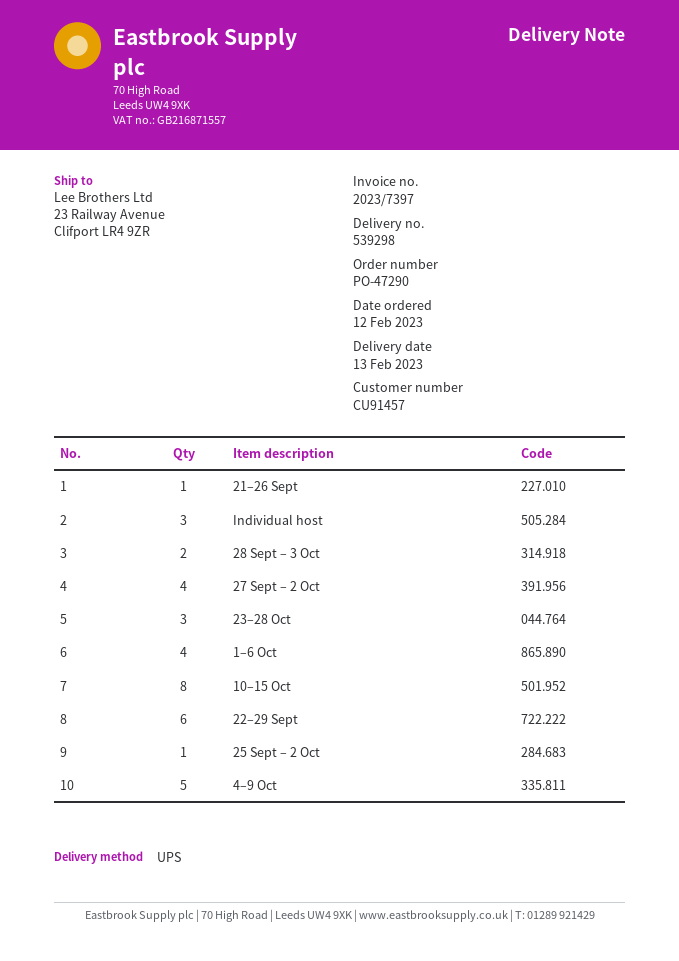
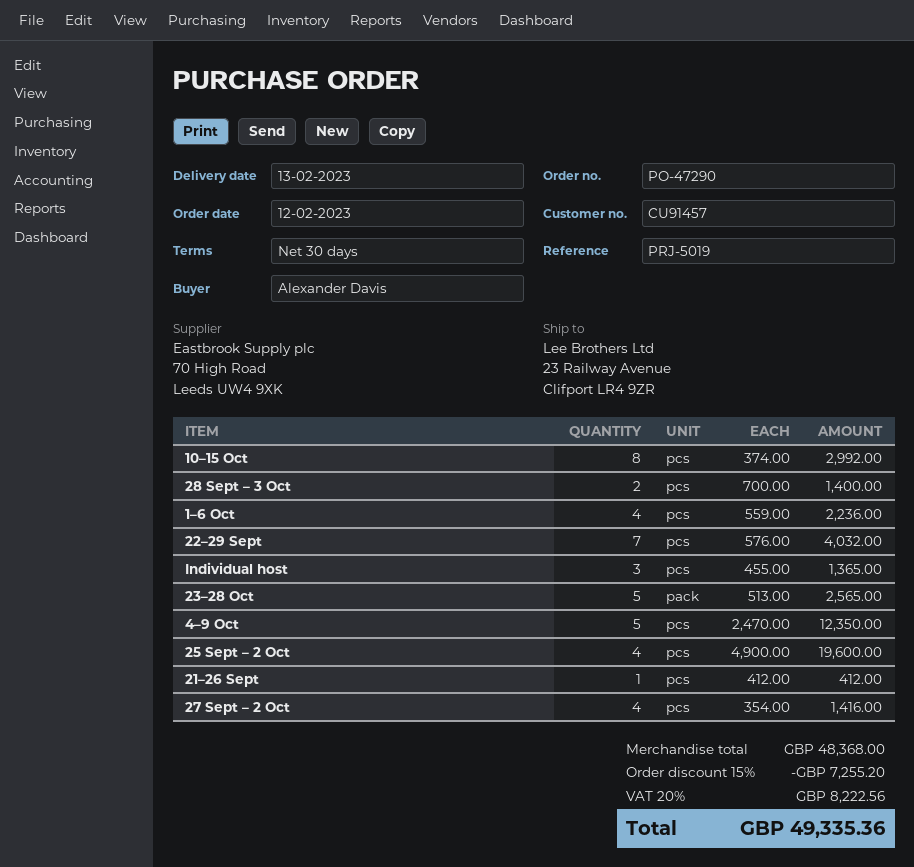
23–28 Oct: 3 -> 5
22–29 Sept: 6 -> 7
25 Sept – 2 Oct: 1 -> 4

